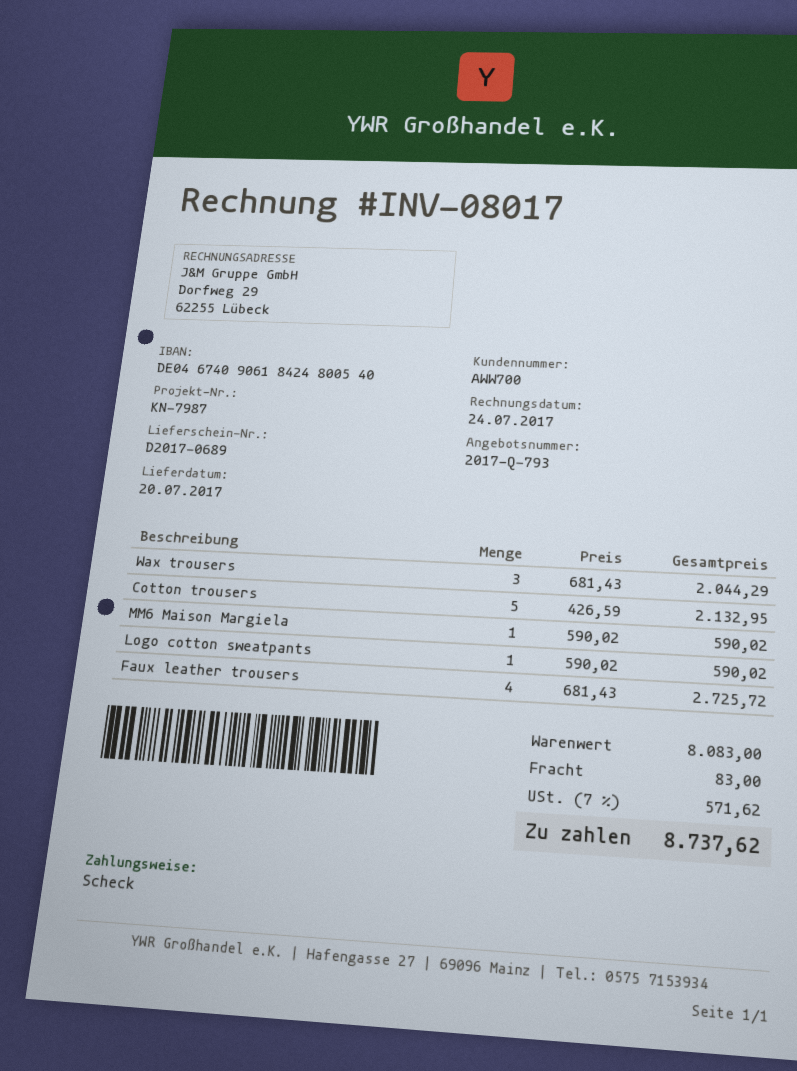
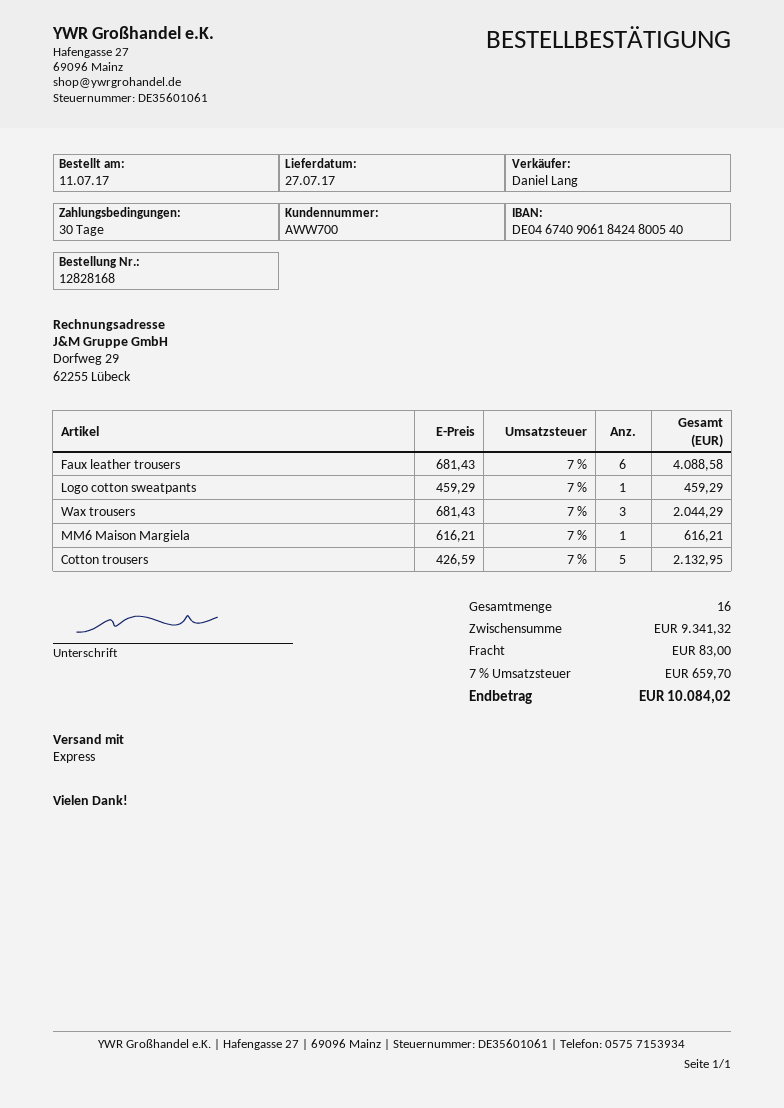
delivery date: 2017-07-20 -> 2017-07-27
MM6 Maison Margiela: 1 x 590.02 = 590.02 -> 1 x 616.21 = 616.21
Logo cotton sweatpants: 1 x 590.02 = 590.02 -> 1 x 459.29 = 459.29
Faux leather trousers: 4 x 681.43 = 2725.72 -> 6 x 681.43 = 4088.58
subtotal: 8083.00 -> 9341.32
tax: 7% = 571.62 -> 7% = 659.70
total: 8737.62 -> 10084.02

